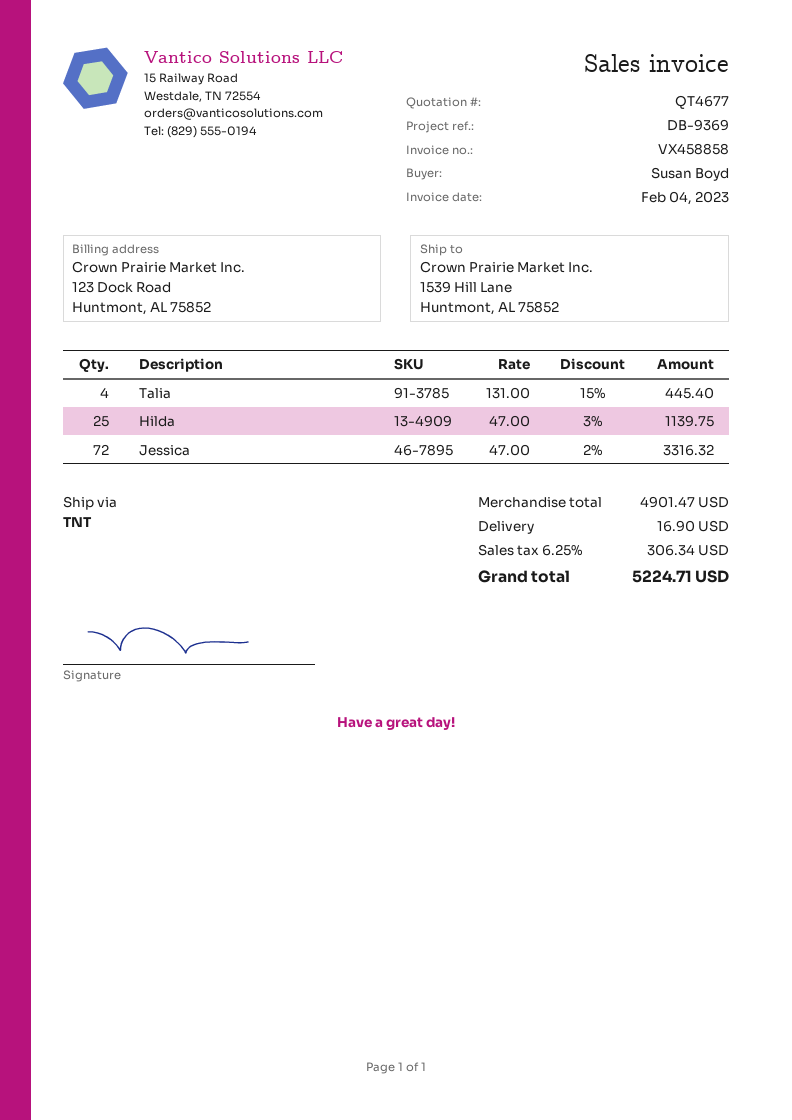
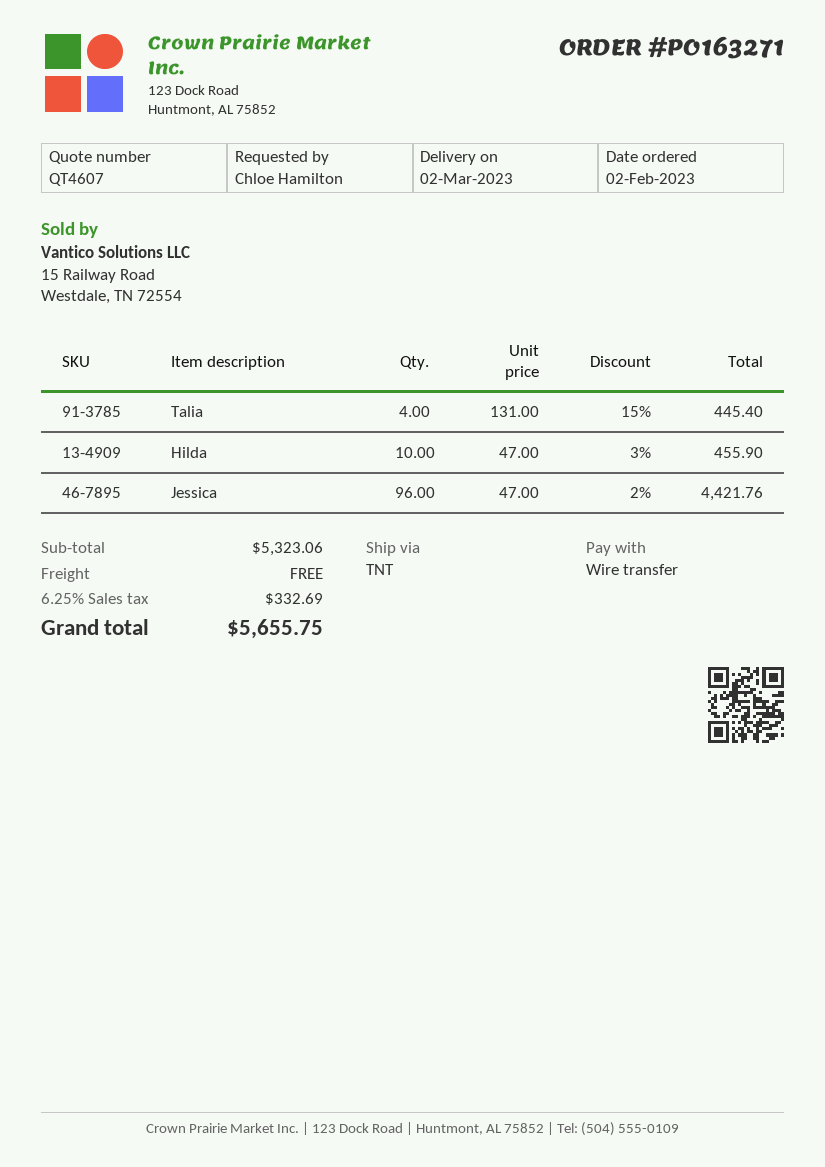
quote number: QT4677 -> QT4607
ordered by: Susan Boyd -> Chloe Hamilton
Hilda: 25 x 47.00 - 3% = 1139.75 -> 10 x 47.00 - 3% = 455.90
Jessica: 72 x 47.00 - 2% = 3316.32 -> 96 x 47.00 - 2% = 4421.76
subtotal: 4901.47 -> 5323.06
shipping: 16.90 -> 0.00
tax: 6.25% = 306.34 -> 6.25% = 332.69
total: 5224.71 -> 5655.75

